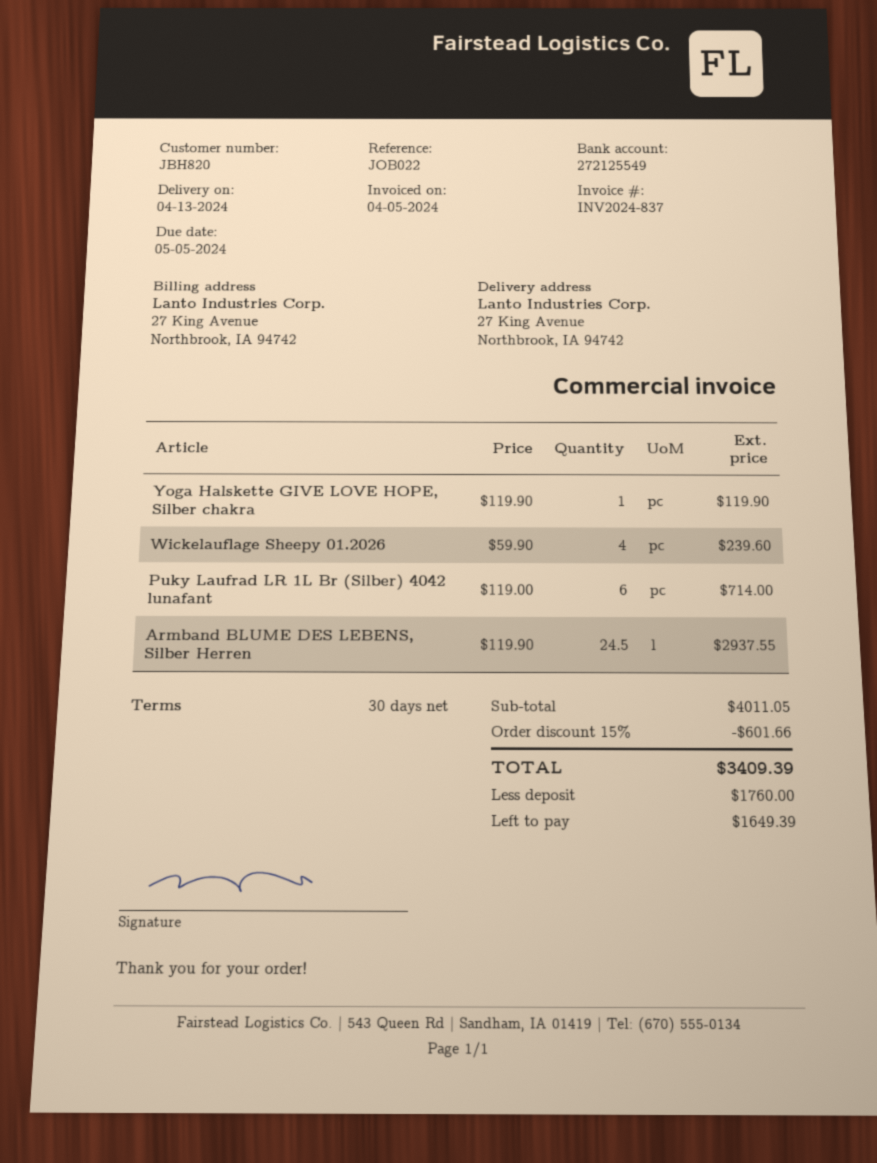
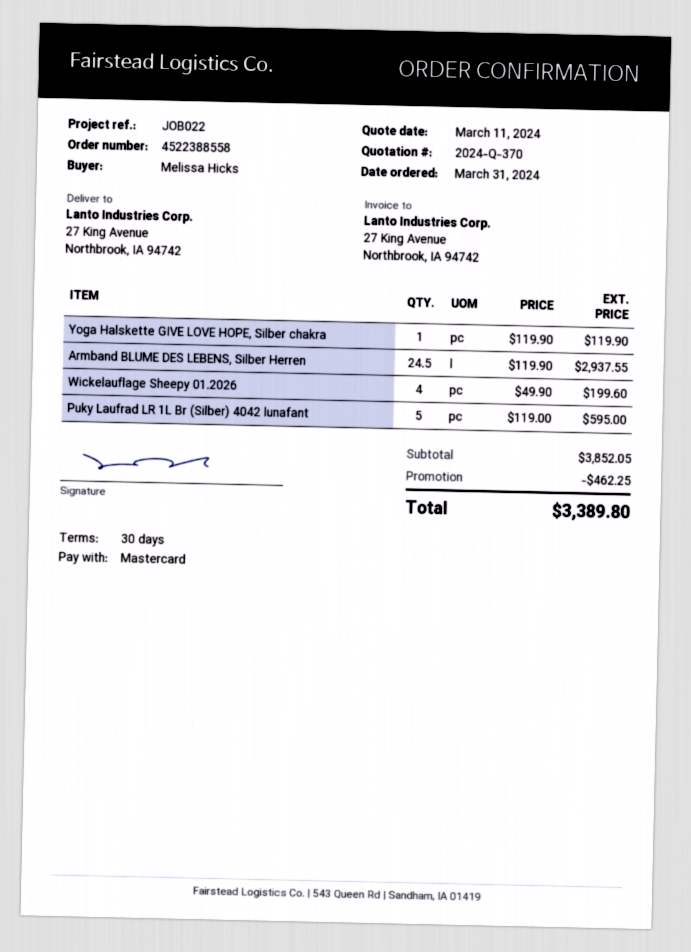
Wickelauflage Sheepy 01.2026: 4 x 59.90 = 239.60 -> 4 x 49.90 = 199.60
Puky Laufrad LR 1L Br (Silber) 4042 lunafant: 6 x 119.00 = 714.00 -> 5 x 119.00 = 595.00
subtotal: 4011.05 -> 3852.05
discount: 601.66 -> 462.25
total: 3409.39 -> 3389.80

